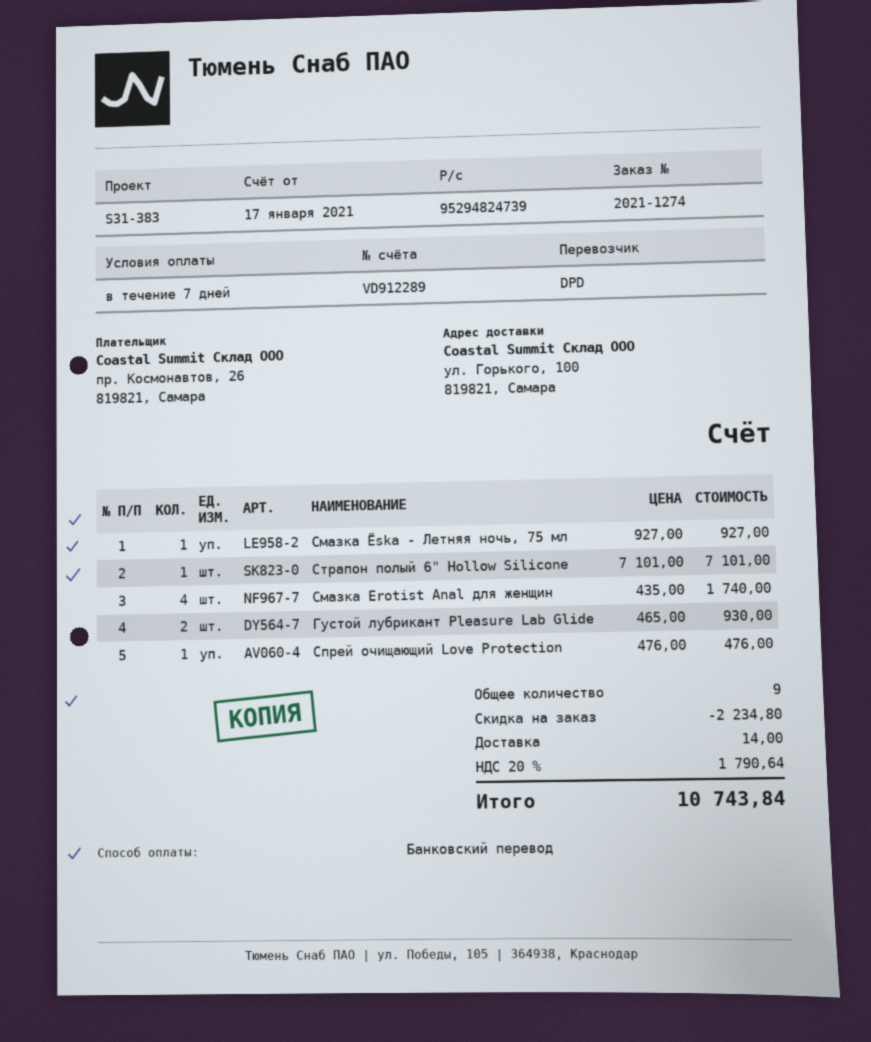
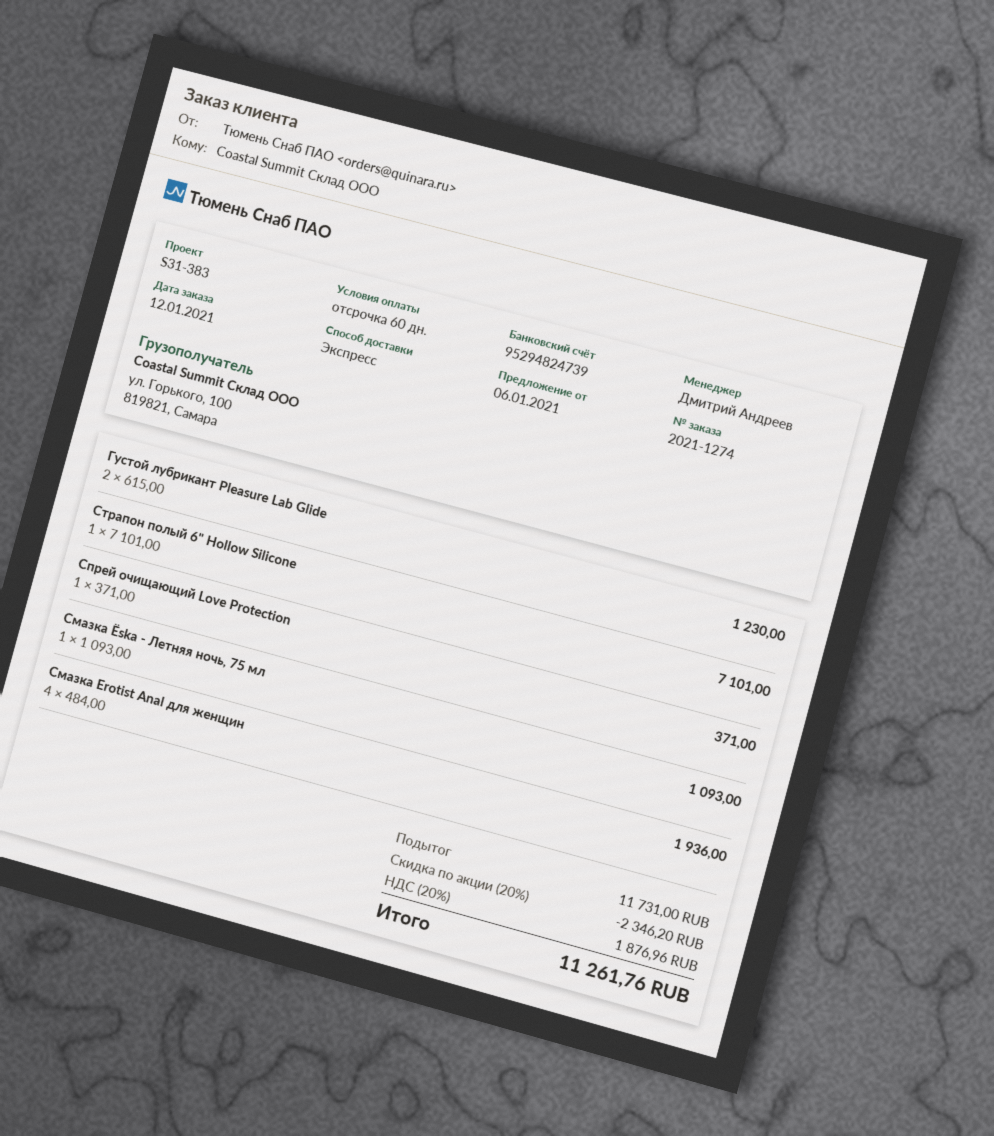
payment terms: 7 days -> 60 days
shipping method: DPD -> express
Смазка Ёska - Летняя ночь, 75 мл: 1 x 927.00 = 927.00 -> 1 x 1093.00 = 1093.00
Смазка Erotist Anal для женщин: 4 x 435.00 = 1740.00 -> 4 x 484.00 = 1936.00
Густой лубрикант Pleasure Lab Glide: 2 x 465.00 = 930.00 -> 2 x 615.00 = 1230.00
Спрей очищающий Love Protection: 1 x 476.00 = 476.00 -> 1 x 371.00 = 371.00
discount: 2234.80 -> 2346.20
shipping: 14.00 -> none
tax: 20% = 1790.64 -> 20% = 1876.96
total: 10743.84 -> 11261.76

